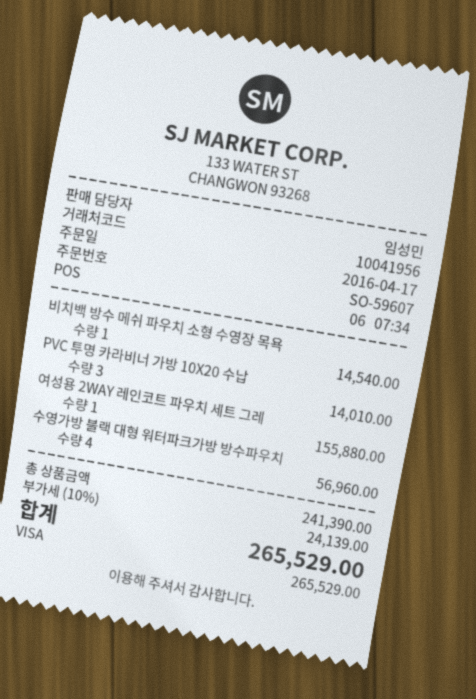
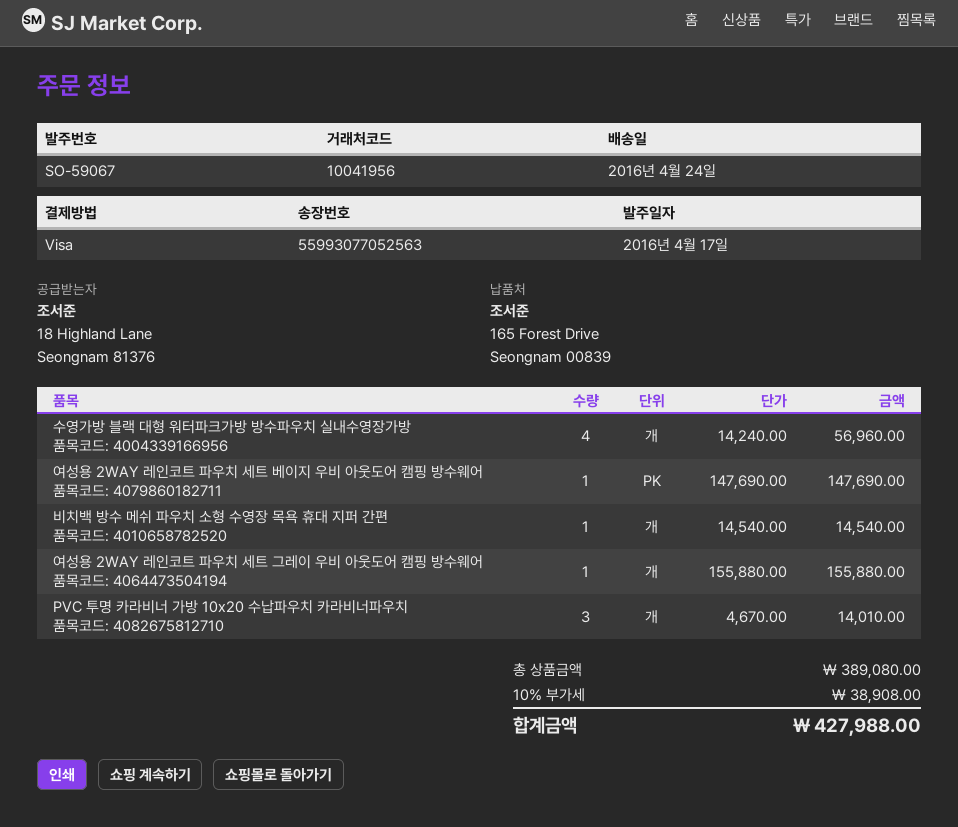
order number: SO-59607 -> SO-59067
여성용 2WAY 레인코트 파우치 세트 베이지 우비 아웃도어 캠핑 방수웨어: none -> 1 for 147690.00
subtotal: 241390.00 -> 389080.00
tax: 10% = 24139.00 -> 10% = 38908.00
total: 265529.00 -> 427988.00

